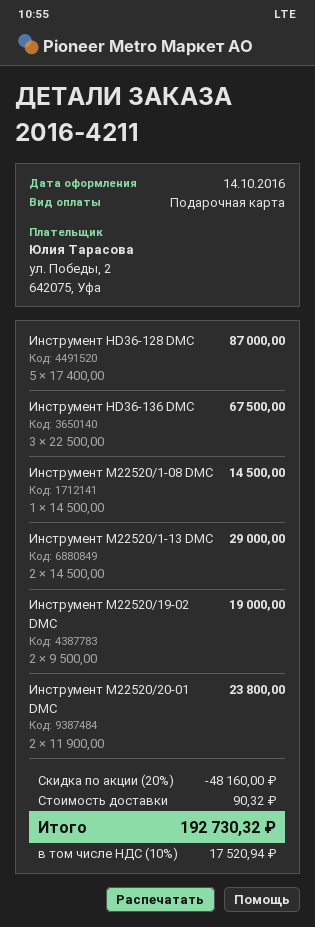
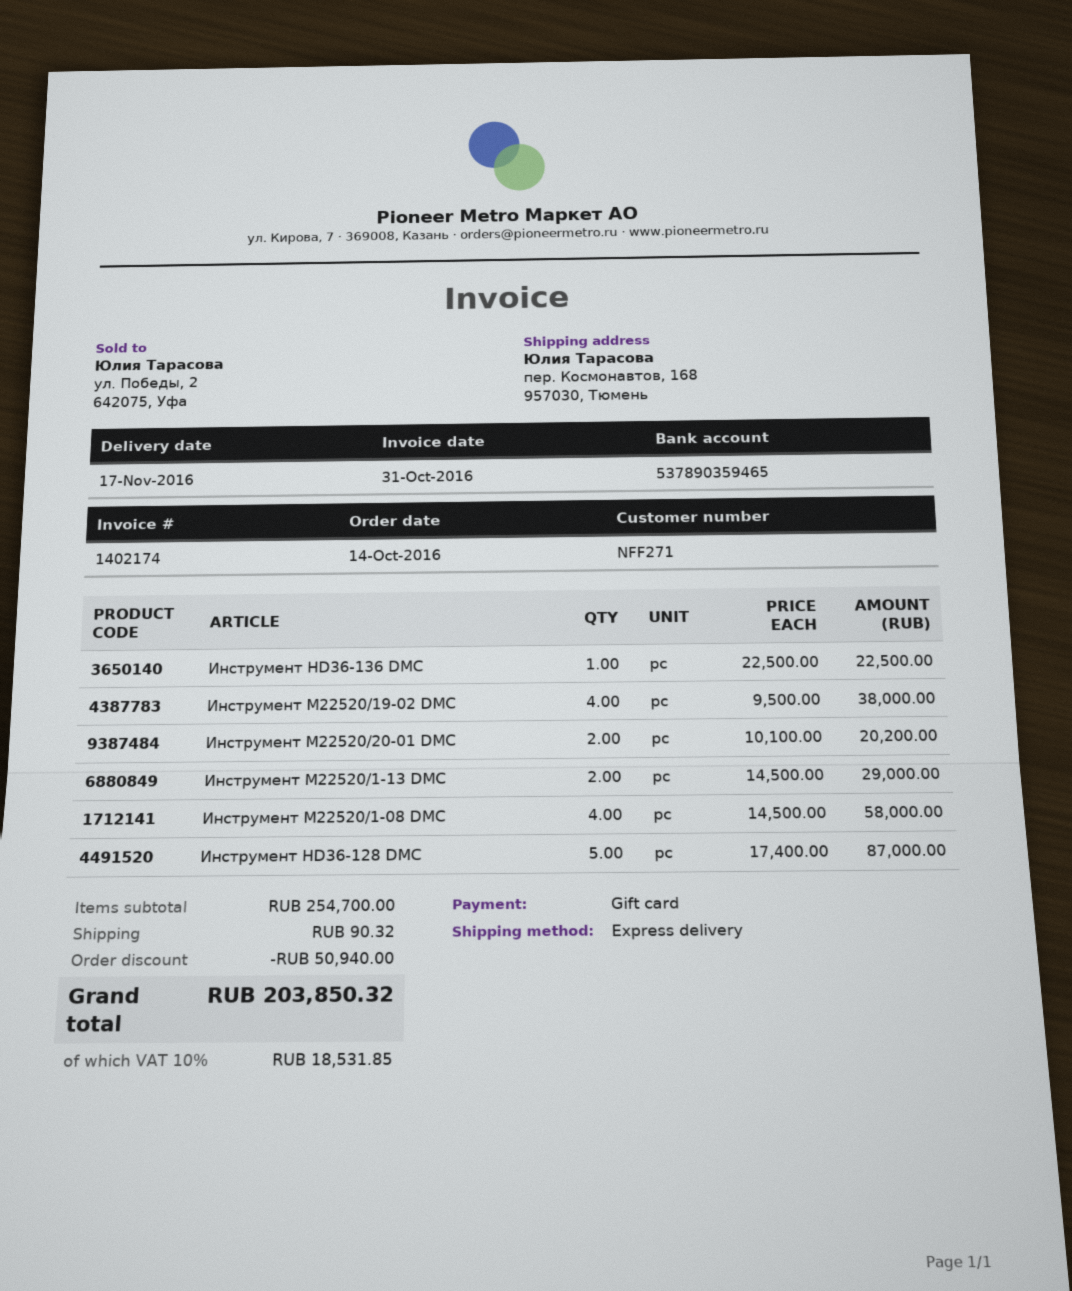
Инструмент HD36-136 DMC: 3 x 22500.00 = 67500.00 -> 1 x 22500.00 = 22500.00
Инструмент M22520/1-08 DMC: 1 x 14500.00 = 14500.00 -> 4 x 14500.00 = 58000.00
Инструмент M22520/19-02 DMC: 2 x 9500.00 = 19000.00 -> 4 x 9500.00 = 38000.00
Инструмент M22520/20-01 DMC: 2 x 11900.00 = 23800.00 -> 2 x 10100.00 = 20200.00
discount: 48160.00 -> 50940.00
tax: 10% = 17520.94 -> 10% = 18531.85
total: 192730.32 -> 203850.32

